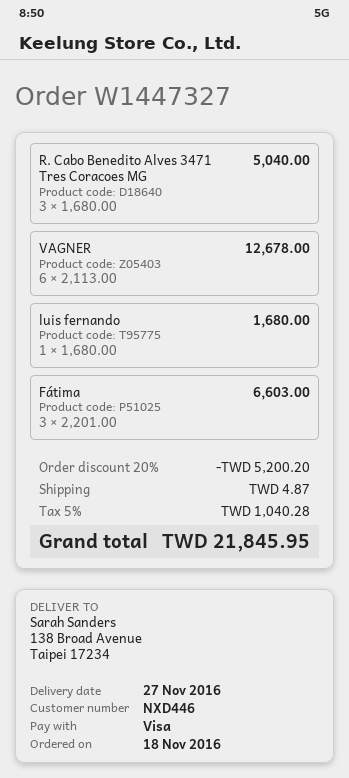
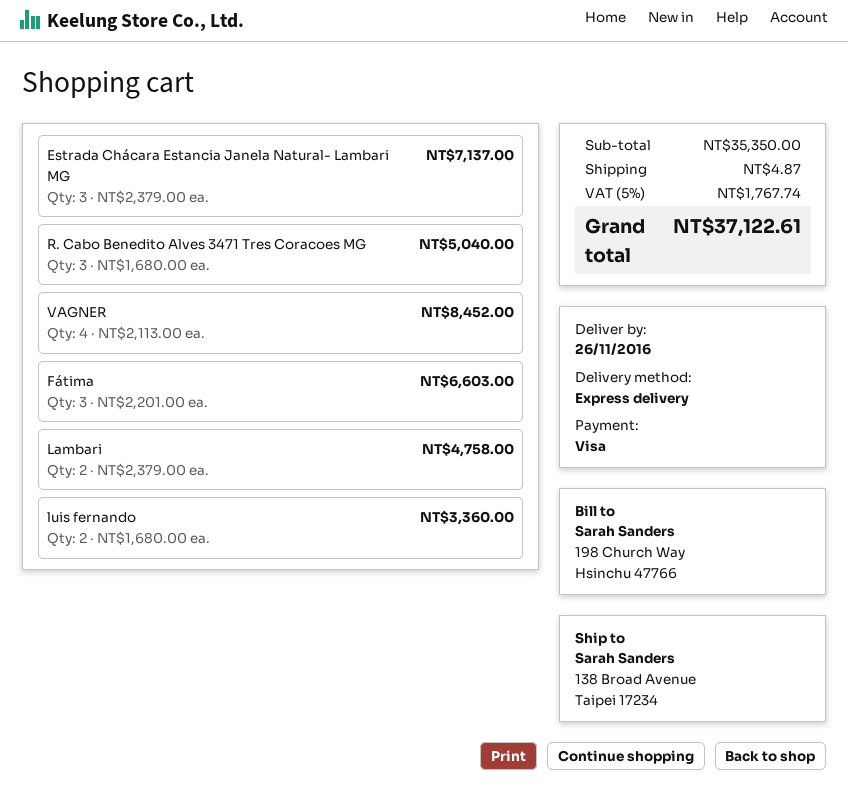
delivery date: 2016-11-27 -> 2016-11-26
VAGNER: 6 x 2113.00 = 12678.00 -> 4 x 2113.00 = 8452.00
luis fernando: 1 x 1680.00 = 1680.00 -> 2 x 1680.00 = 3360.00
Estrada Chácara Estancia Janela Natural- Lambari MG: none -> 3 x 2379.00 = 7137.00
Lambari: none -> 2 x 2379.00 = 4758.00
discount: 20% = 5200.20 -> none
tax: 5% = 1040.28 -> 5% = 1767.74
total: 21845.95 -> 37122.61

